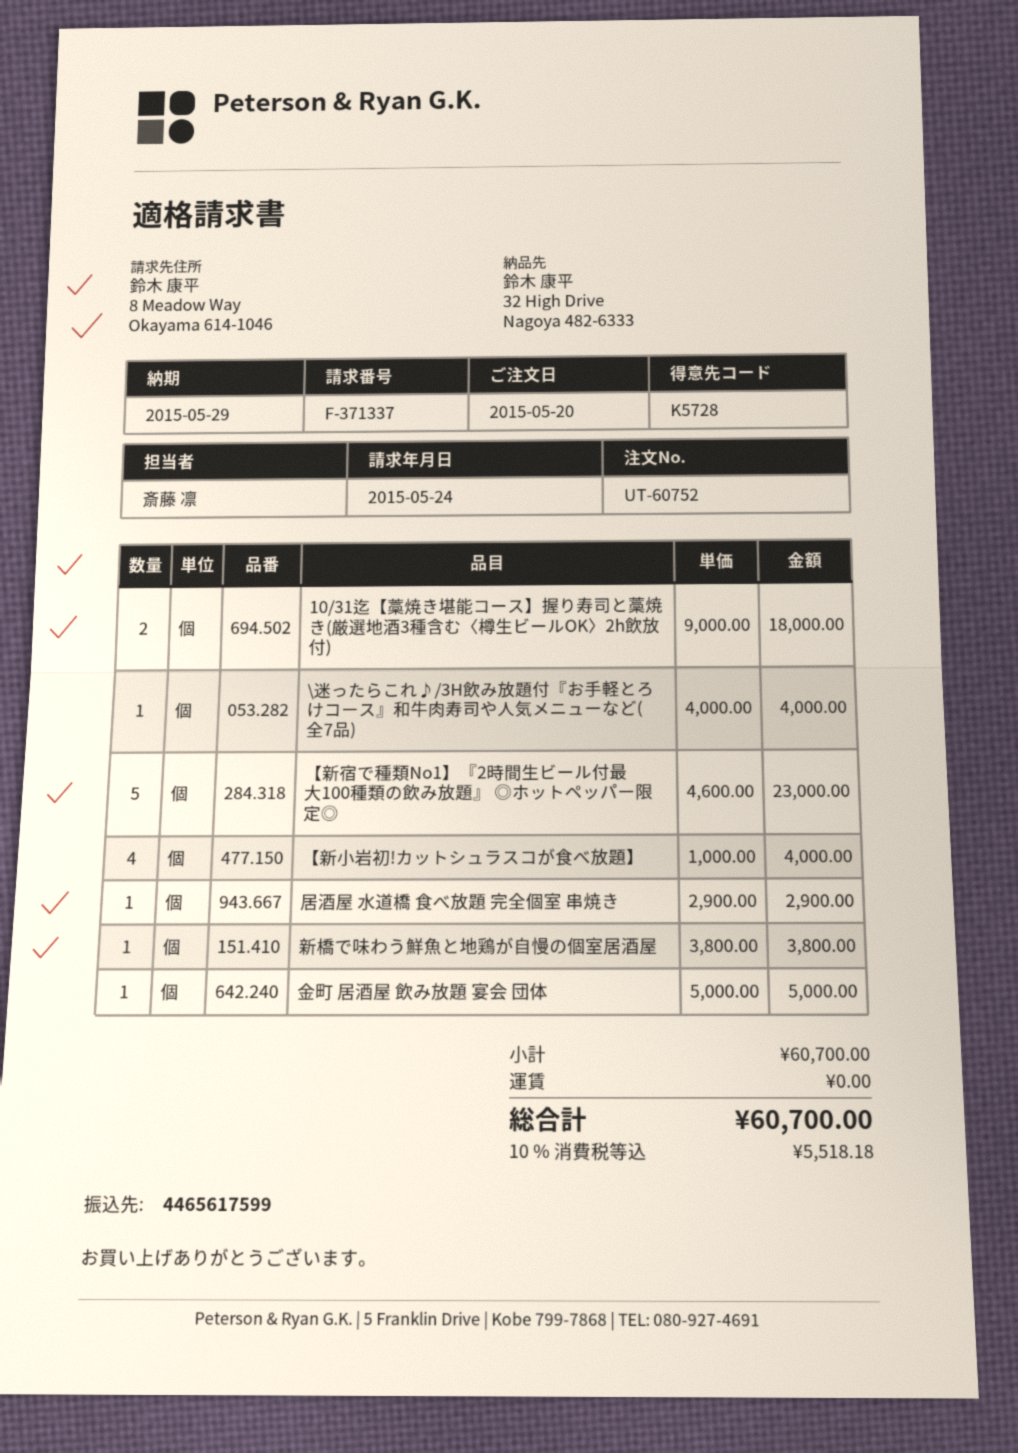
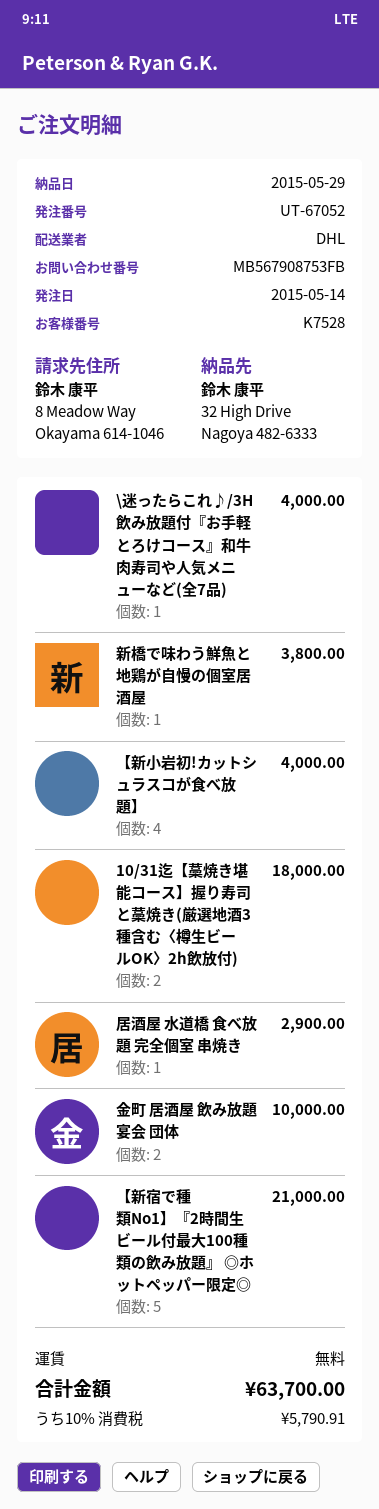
order number: UT-60752 -> UT-67052
order date: 2015-05-20 -> 2015-05-14
customer number: K5728 -> K7528
【新宿で種類No1】『2時間生ビール付最大100種類の飲み放題』 ◎ホットペッパー限定◎: 5 for 23000.00 -> 5 for 21000.00
金町 居酒屋 飲み放題 宴会 団体: 1 for 5000.00 -> 2 for 10000.00
tax: 10% = 5518.18 -> 10% = 5790.91
total: 60700.00 -> 63700.00

